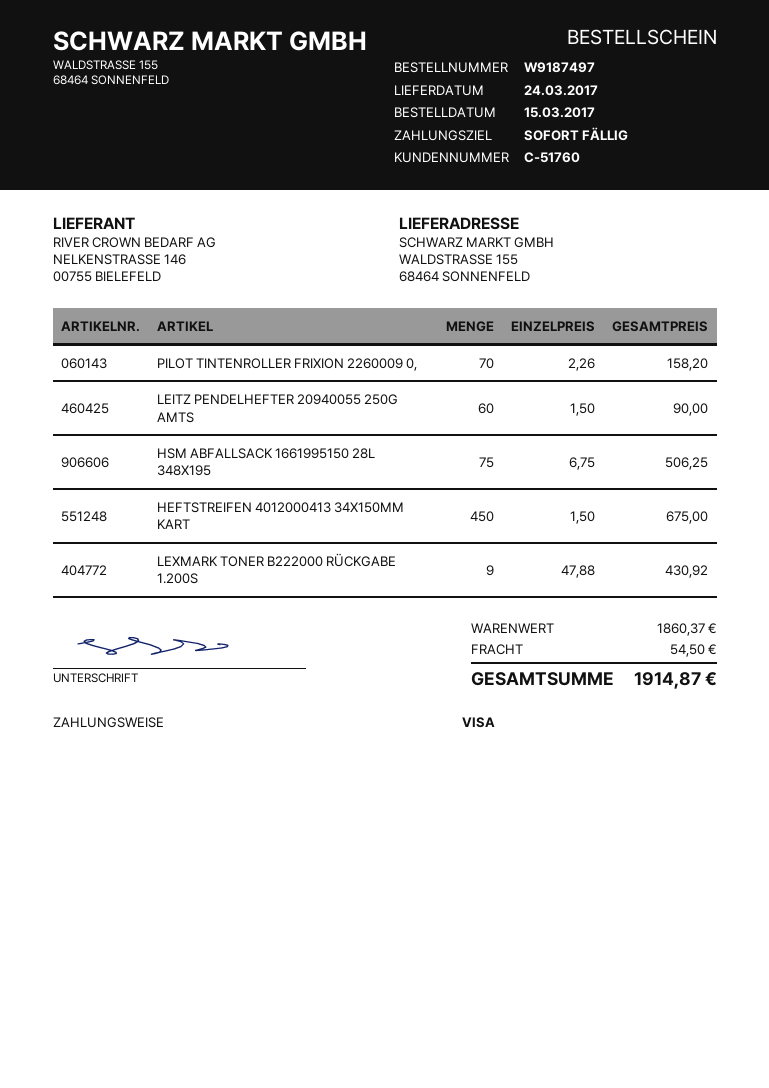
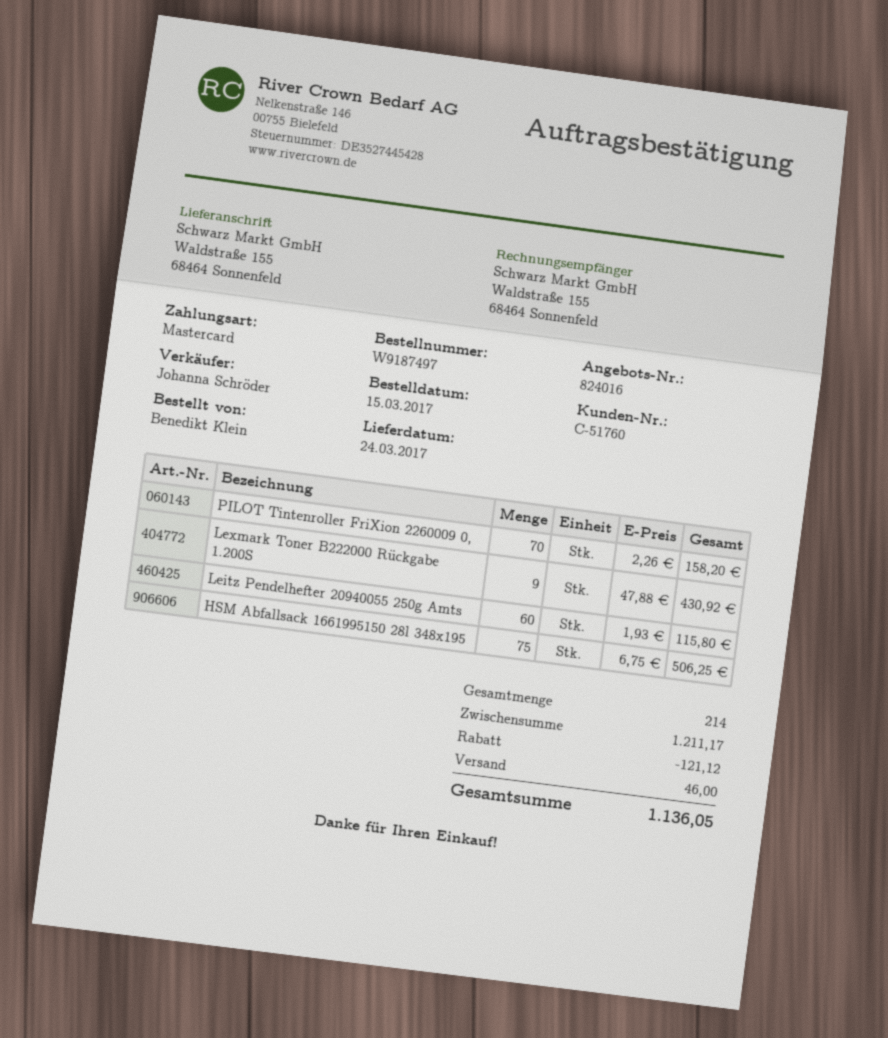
payment method: Visa -> Mastercard
LEITZ PENDELHEFTER 20940055 250G AMTS: 60 x 1.50 = 90.00 -> 60 x 1.93 = 115.80
HEFTSTREIFEN 4012000413 34X150MM KART: 450 x 1.50 = 675.00 -> none
subtotal: 1860.37 -> 1211.17
discount: none -> 121.12
shipping: 54.50 -> 46.00
total: 1914.87 -> 1136.05

